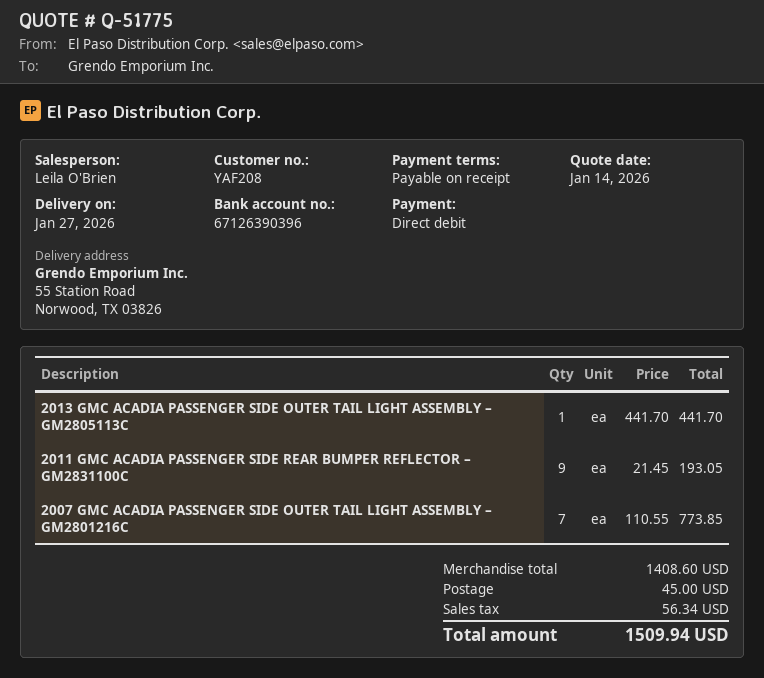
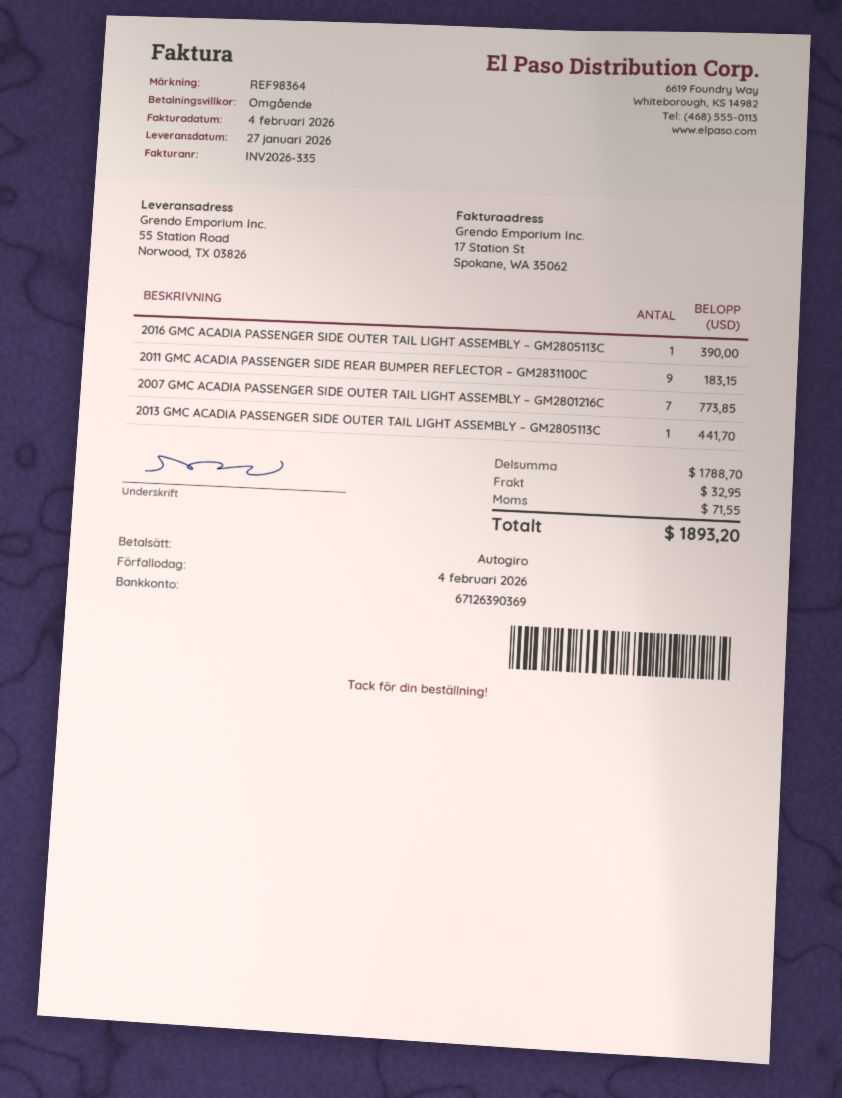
bank account: 67126390396 -> 67126390369
2011 GMC ACADIA PASSENGER SIDE REAR BUMPER REFLECTOR – GM2831100C: 9 for 193.05 -> 9 for 183.15
2016 GMC ACADIA PASSENGER SIDE OUTER TAIL LIGHT ASSEMBLY – GM2805113C: none -> 1 for 390.00
subtotal: 1408.60 -> 1788.70
shipping: 45.00 -> 32.95
tax: 56.34 -> 71.55
total: 1509.94 -> 1893.20

